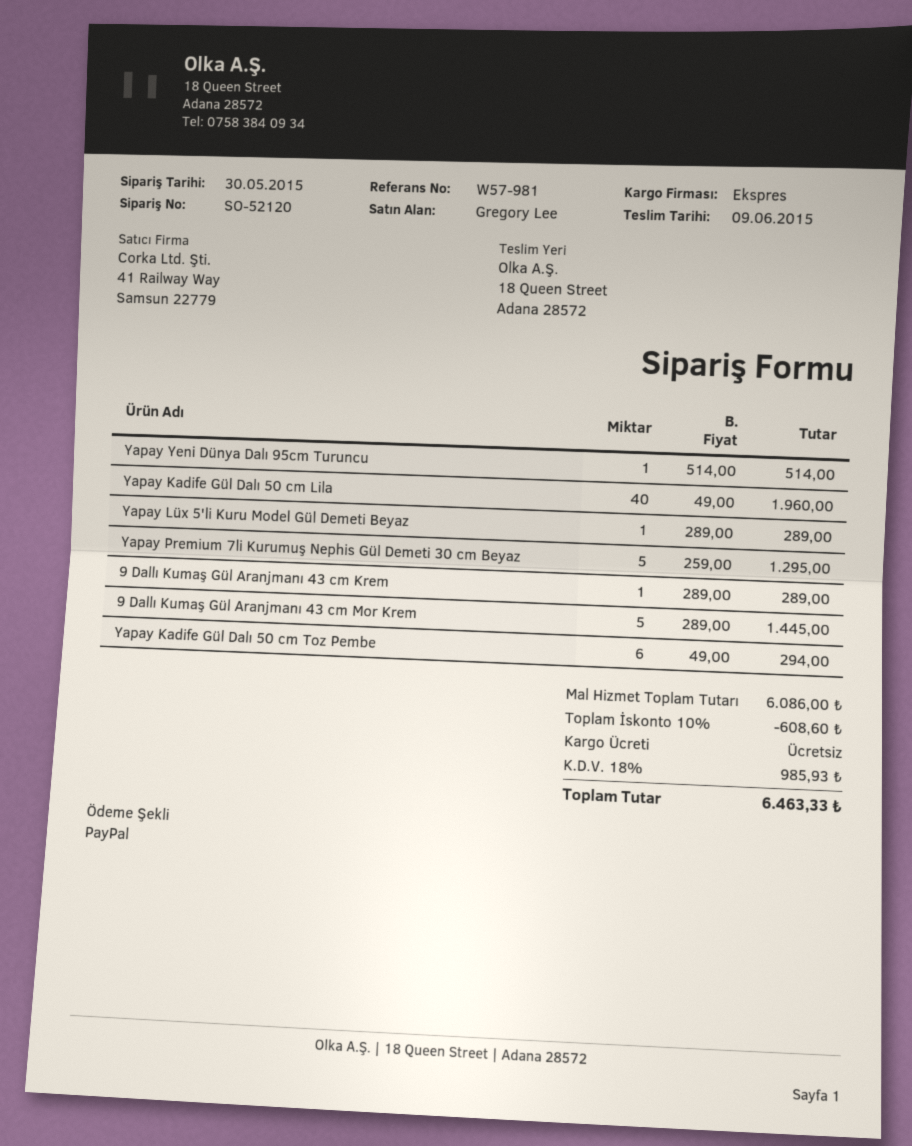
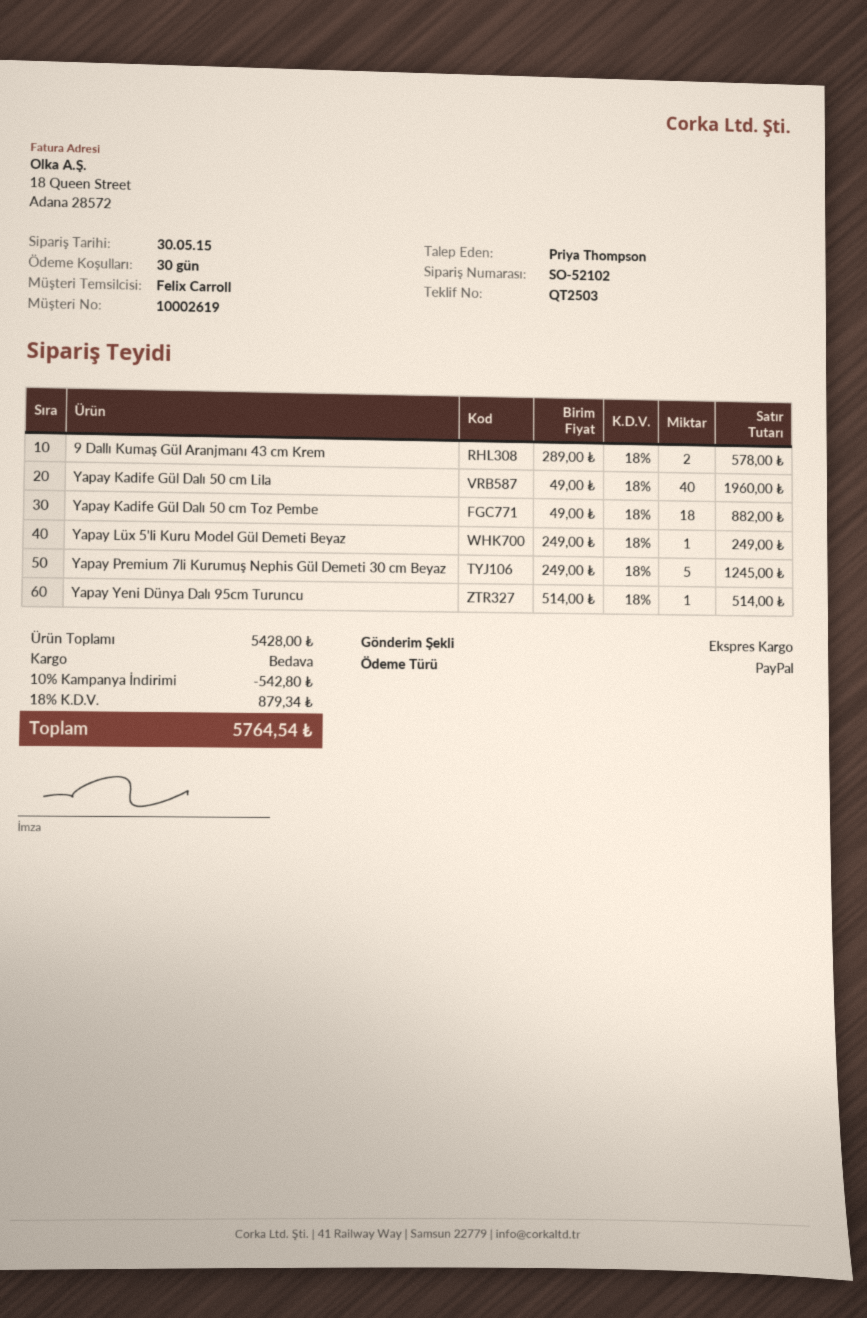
order number: SO-52120 -> SO-52102
ordered by: Gregory Lee -> Priya Thompson
Yapay Lüx 5'li Kuru Model Gül Demeti Beyaz: 1 x 289.00 = 289.00 -> 1 x 249.00 = 249.00
Yapay Premium 7li Kurumuş Nephis Gül Demeti 30 cm Beyaz: 5 x 259.00 = 1295.00 -> 5 x 249.00 = 1245.00
9 Dallı Kumaş Gül Aranjmanı 43 cm Krem: 1 x 289.00 = 289.00 -> 2 x 289.00 = 578.00
9 Dallı Kumaş Gül Aranjmanı 43 cm Mor Krem: 5 x 289.00 = 1445.00 -> none
Yapay Kadife Gül Dalı 50 cm Toz Pembe: 6 x 49.00 = 294.00 -> 18 x 49.00 = 882.00
subtotal: 6086.00 -> 5428.00
discount: 10% = 608.60 -> 10% = 542.80
tax: 18% = 985.93 -> 18% = 879.34
total: 6463.33 -> 5764.54

